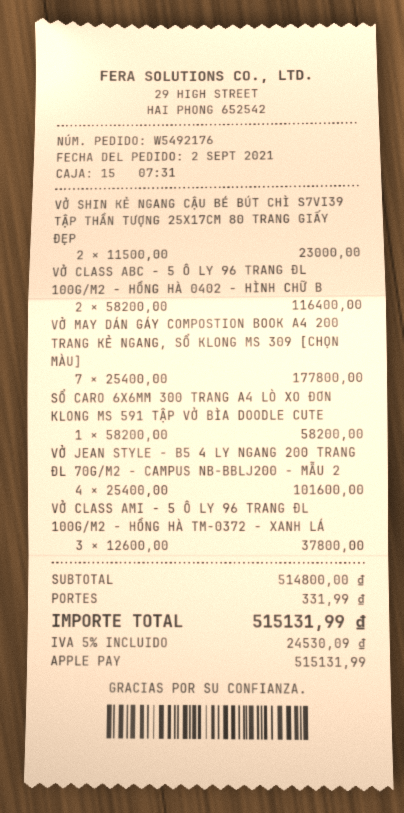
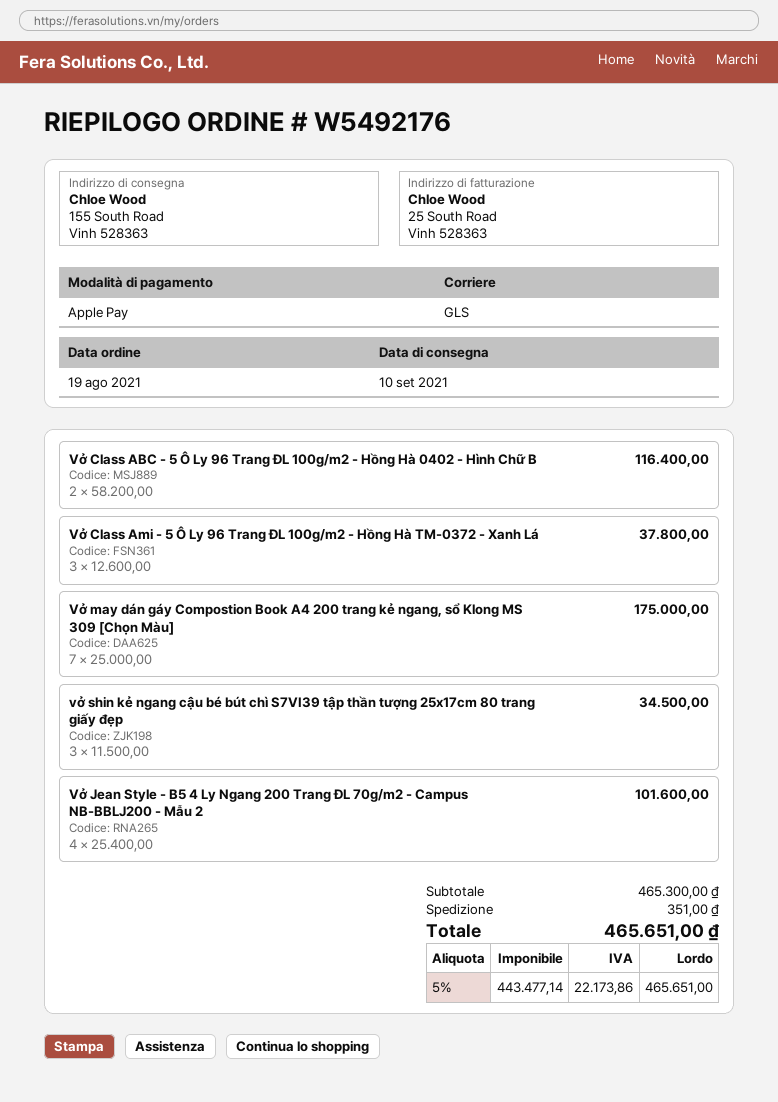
order date: 2021-09-02 -> 2021-08-19
VỞ SHIN KẺ NGANG CẬU BÉ BÚT CHÌ S7VI39 TẬP THẦN TƯỢNG 25X17CM 80 TRANG GIẤY ĐẸP: 2 x 11500.00 = 23000.00 -> 3 x 11500.00 = 34500.00
VỞ MAY DÁN GÁY COMPOSTION BOOK A4 200 TRANG KẺ NGANG, SỔ KLONG MS 309 [CHỌN MÀU]: 7 x 25400.00 = 177800.00 -> 7 x 25000.00 = 175000.00
SỔ CARO 6X6MM 300 TRANG A4 LÒ XO ĐƠN KLONG MS 591 TẬP VỞ BÌA DOODLE CUTE: 1 x 58200.00 = 58200.00 -> none
subtotal: 514800.00 -> 465300.00
shipping: 331.99 -> 351.00
tax: 5% = 24530.09 -> 5% = 22173.86
total: 515131.99 -> 465651.00

